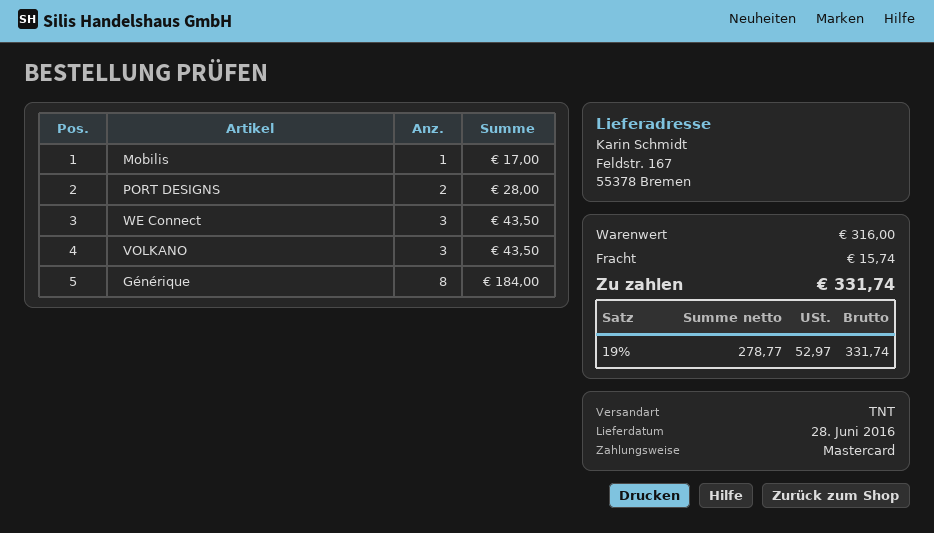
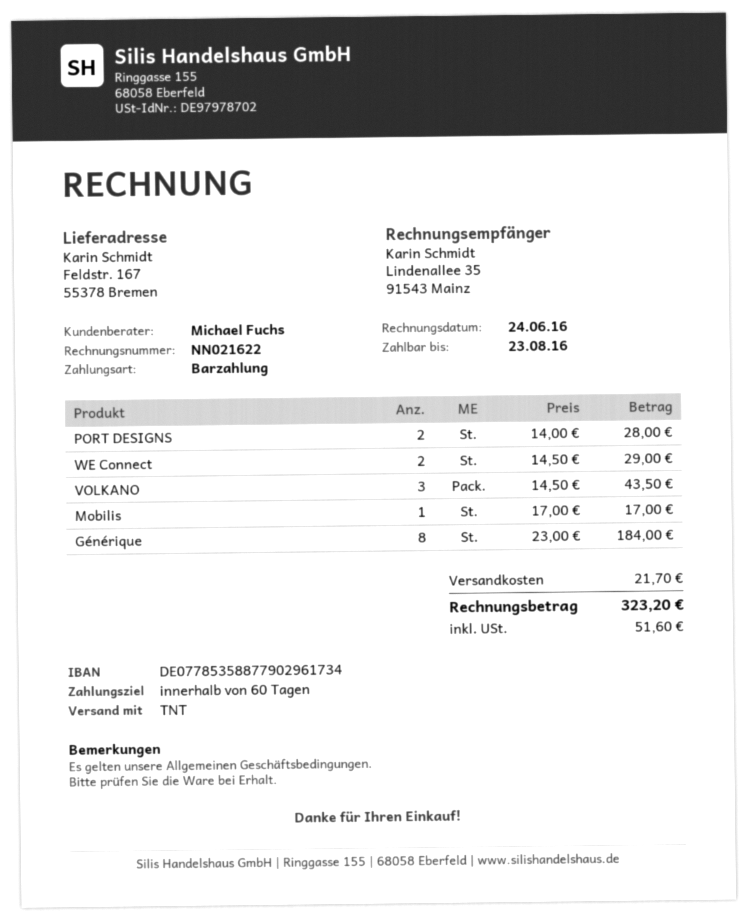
payment method: Mastercard -> cash
WE Connect: 3 for 43.50 -> 2 for 29.00
shipping: 15.74 -> 21.70
tax: 52.97 -> 51.60
total: 331.74 -> 323.20

